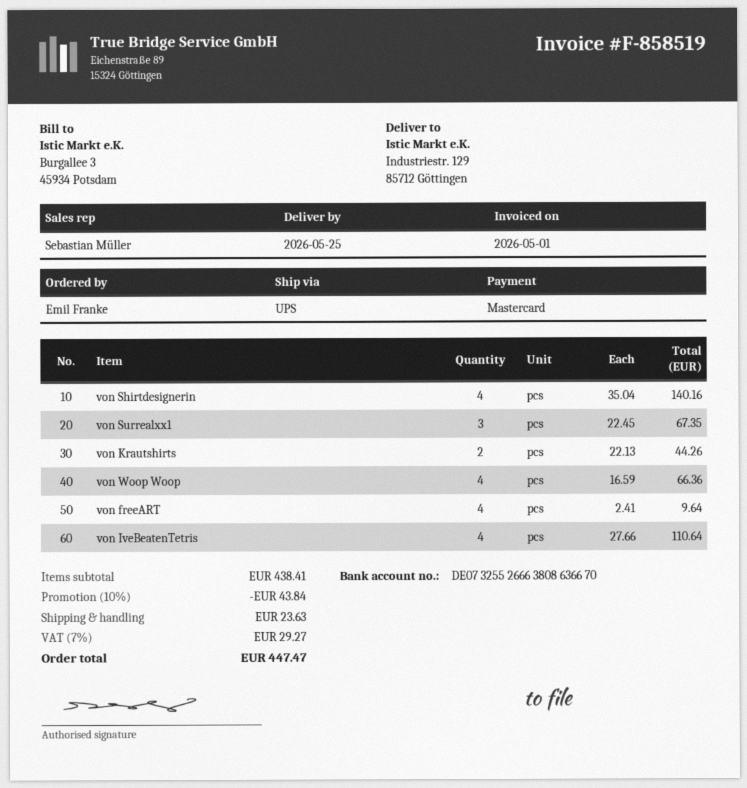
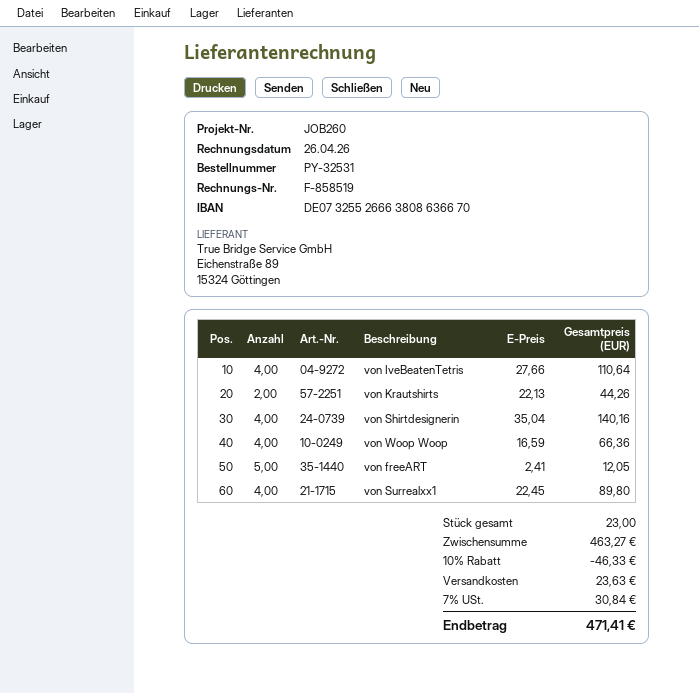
invoice date: 2026-05-01 -> 2026-04-26
von Surrealxx1: 3 x 22.45 = 67.35 -> 4 x 22.45 = 89.80
von freeART: 4 x 2.41 = 9.64 -> 5 x 2.41 = 12.05
subtotal: 438.41 -> 463.27
discount: 10% = 43.84 -> 10% = 46.33
tax: 7% = 29.27 -> 7% = 30.84
total: 447.47 -> 471.41

